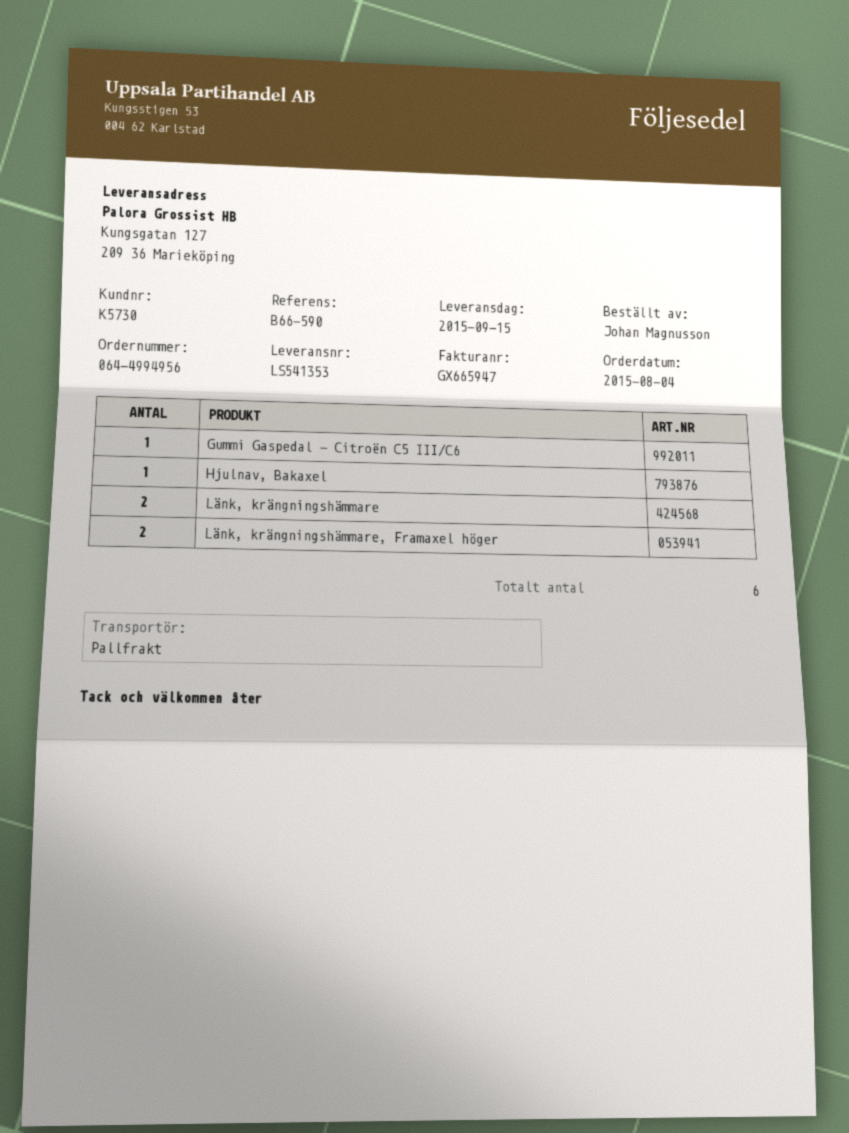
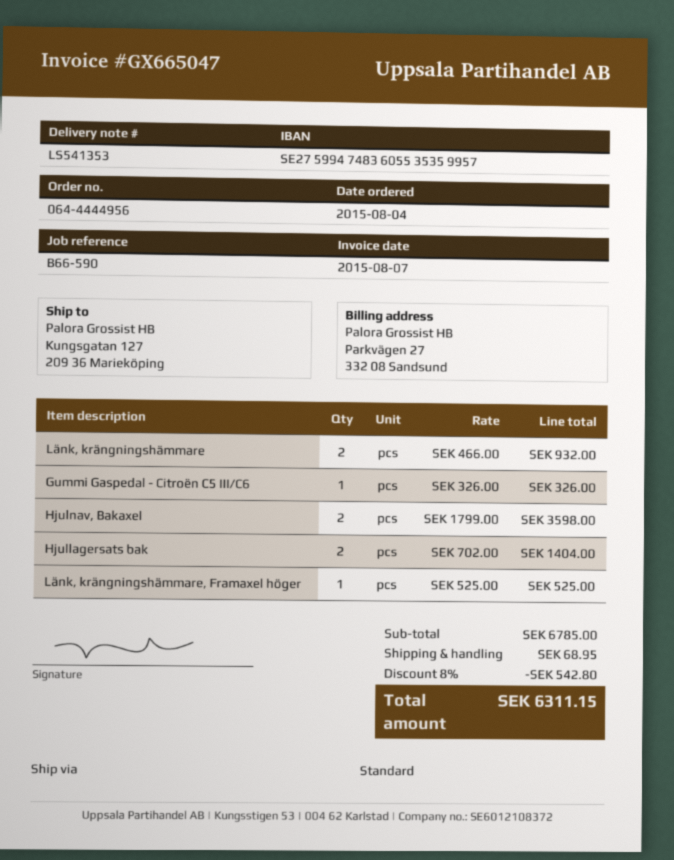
order number: 064-4994956 -> 064-4444956
invoice number: GX665947 -> GX665047
shipping method: pallet freight -> standard
Hjulnav, Bakaxel: 1 -> 2
Länk, krängningshämmare, Framaxel höger: 2 -> 1
Hjullagersats bak: none -> 2

